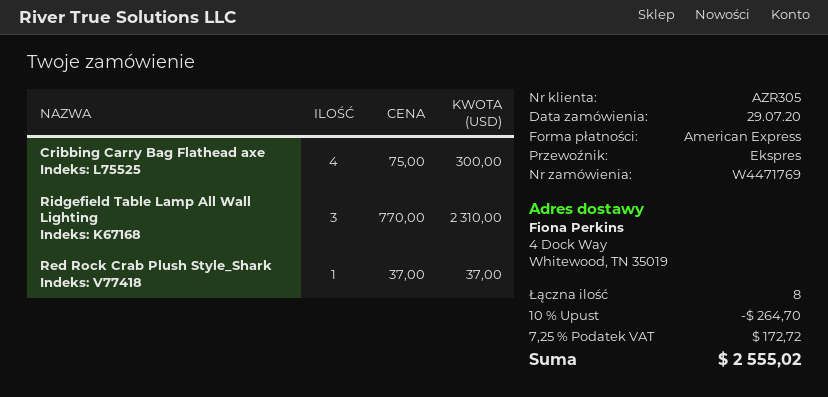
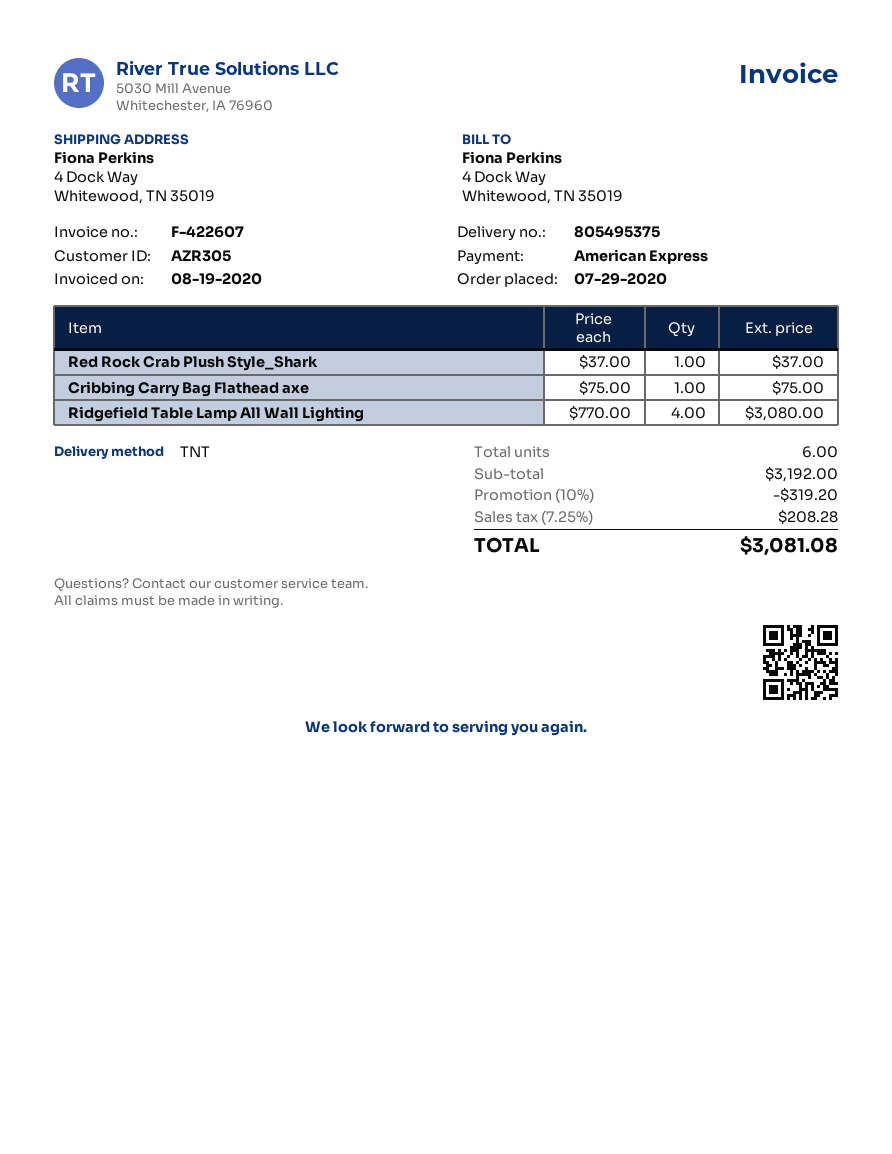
shipping method: express -> TNT
Cribbing Carry Bag Flathead axe: 4 x 75.00 = 300.00 -> 1 x 75.00 = 75.00
Ridgefield Table Lamp All Wall Lighting: 3 x 770.00 = 2310.00 -> 4 x 770.00 = 3080.00
total quantity: 8 -> 6
discount: 10% = 264.70 -> 10% = 319.20
tax: 7.25% = 172.72 -> 7.25% = 208.28
total: 2555.02 -> 3081.08

